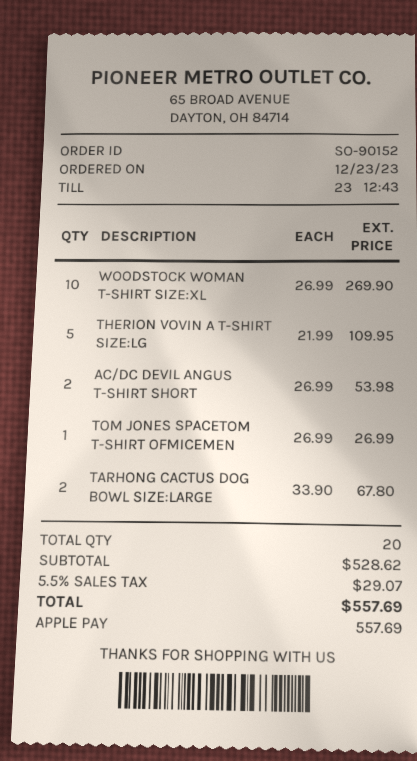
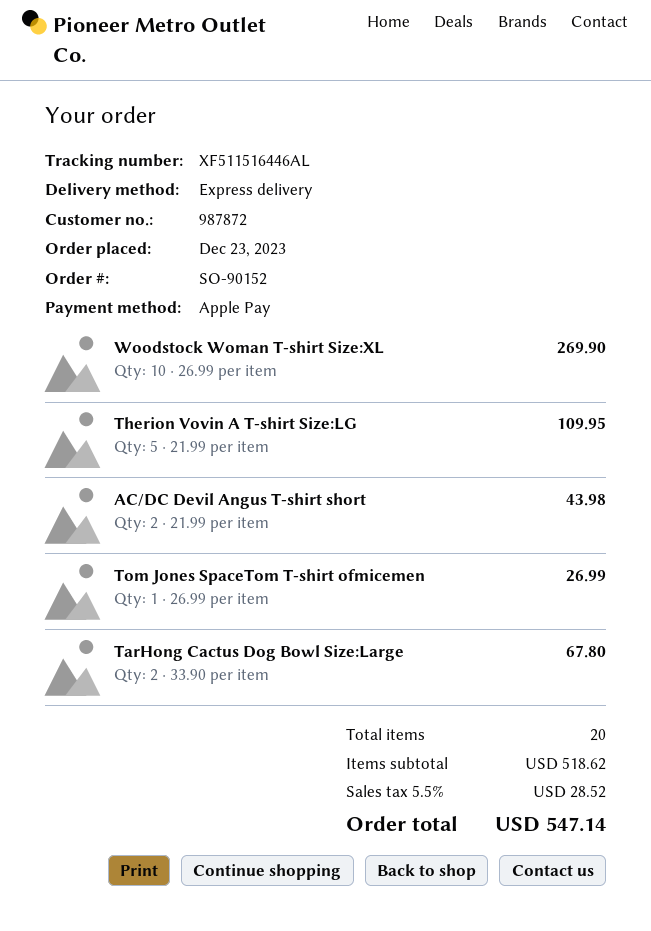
AC/DC DEVIL ANGUS T-SHIRT SHORT: 2 x 26.99 = 53.98 -> 2 x 21.99 = 43.98
subtotal: 528.62 -> 518.62
tax: 5.5% = 29.07 -> 5.5% = 28.52
total: 557.69 -> 547.14

